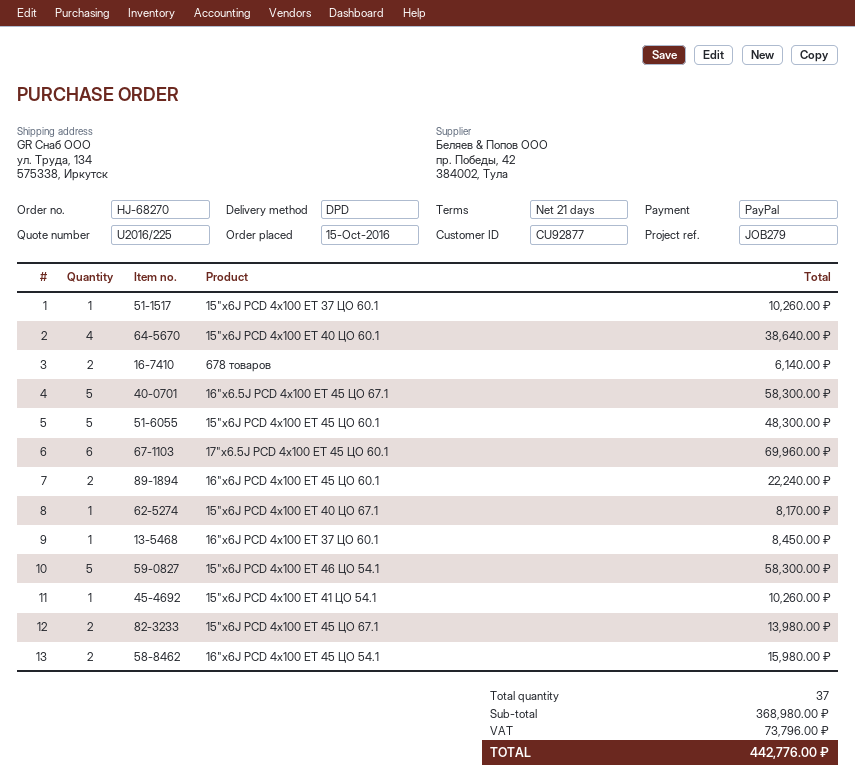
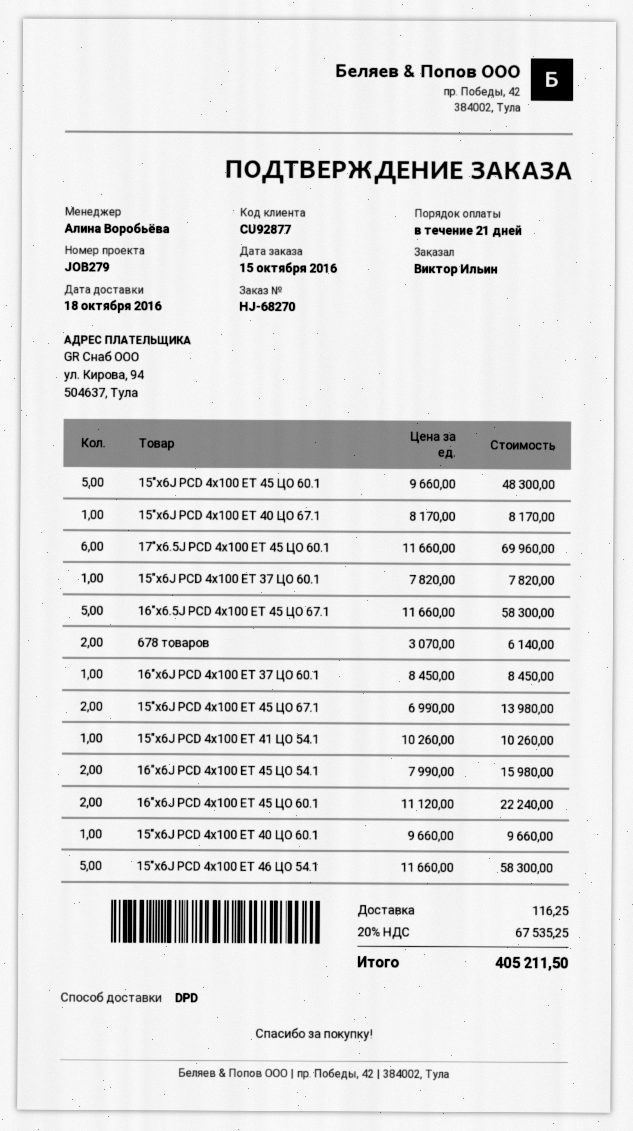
15"x6J PCD 4x100 ЕТ 37 ЦО 60.1: 1 for 10260.00 -> 1 for 7820.00
15"x6J PCD 4x100 ЕТ 40 ЦО 60.1: 4 for 38640.00 -> 1 for 9660.00
shipping: none -> 116.25
tax: 73796.00 -> 67535.25
total: 442776.00 -> 405211.50

